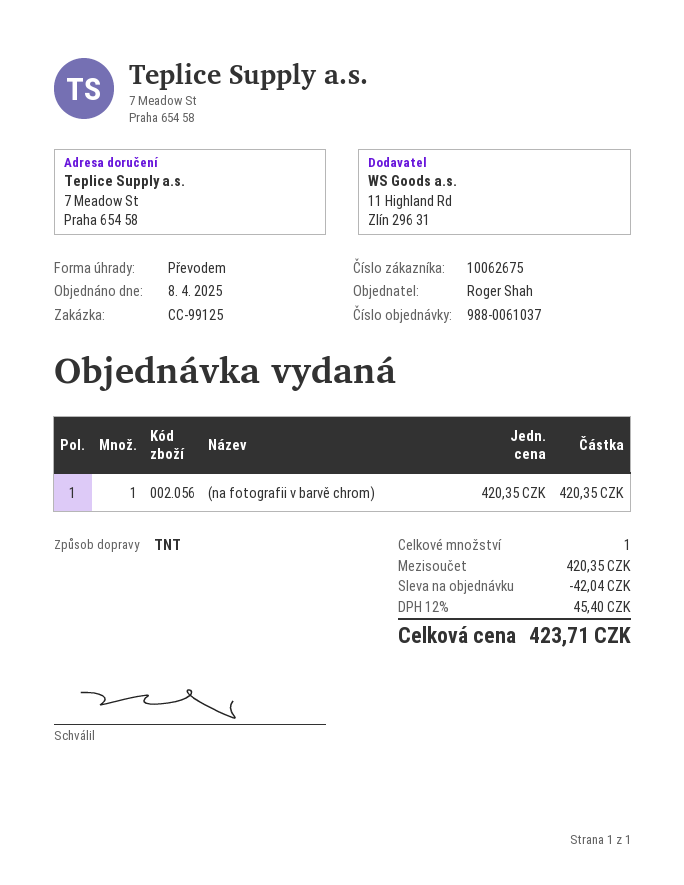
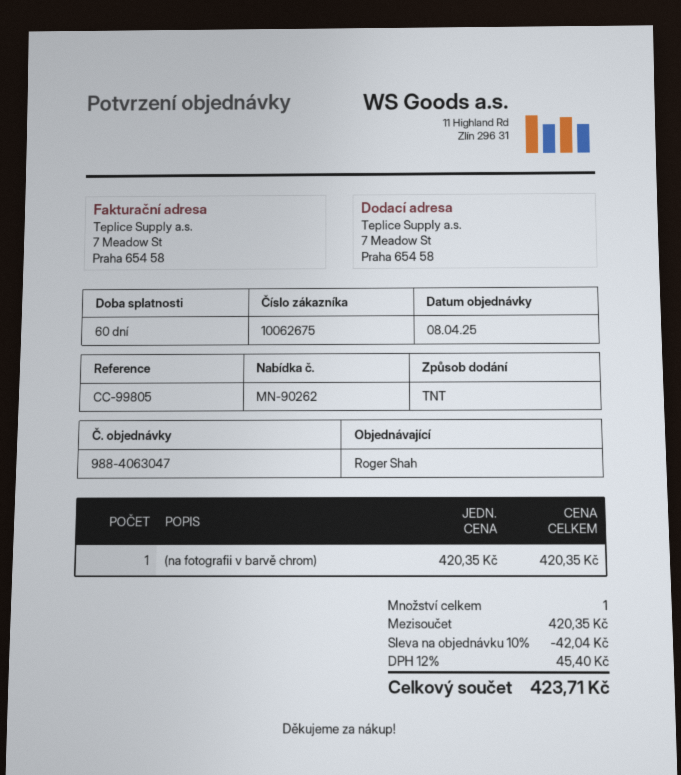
order number: 988-0061037 -> 988-4063047
reference: CC-99125 -> CC-99805

